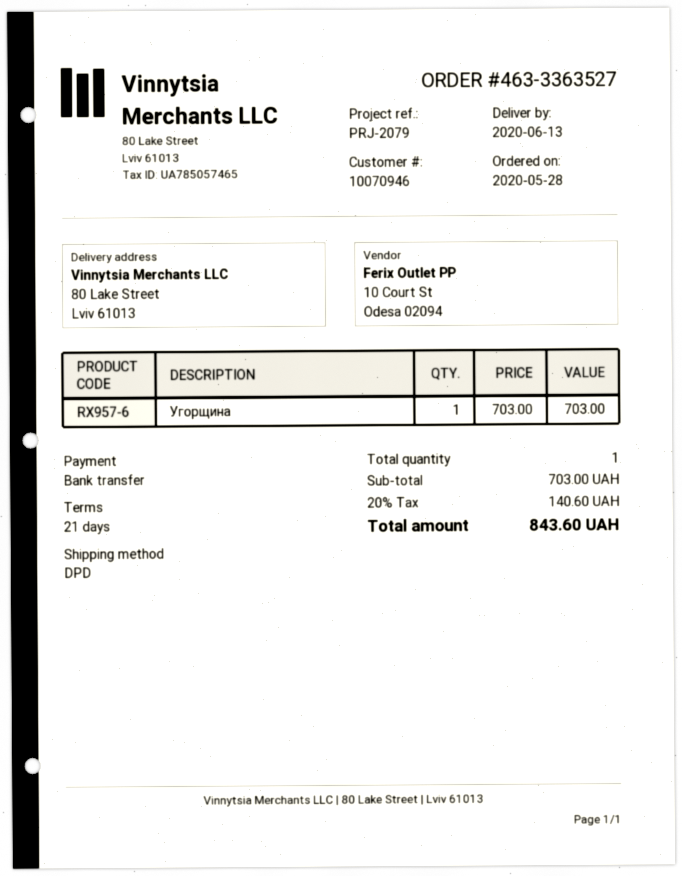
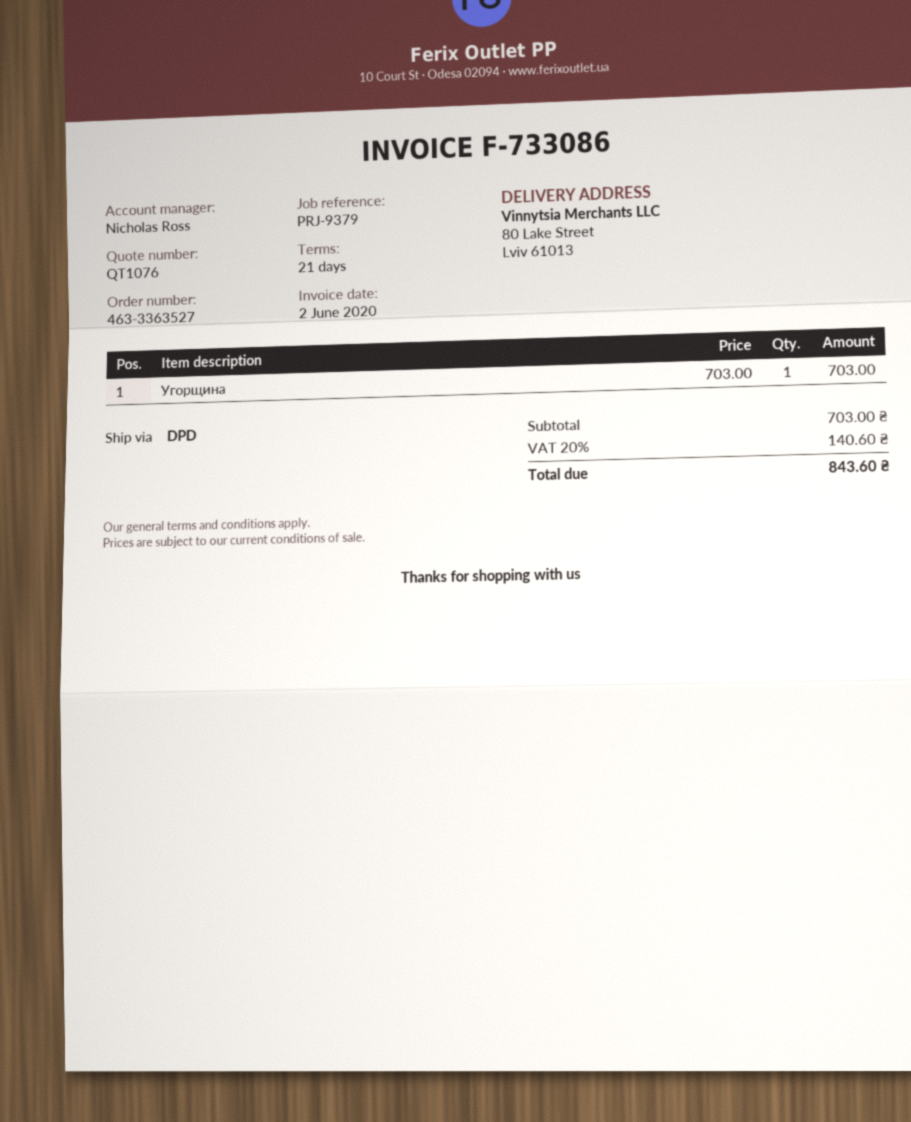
reference: PRJ-2079 -> PRJ-9379

